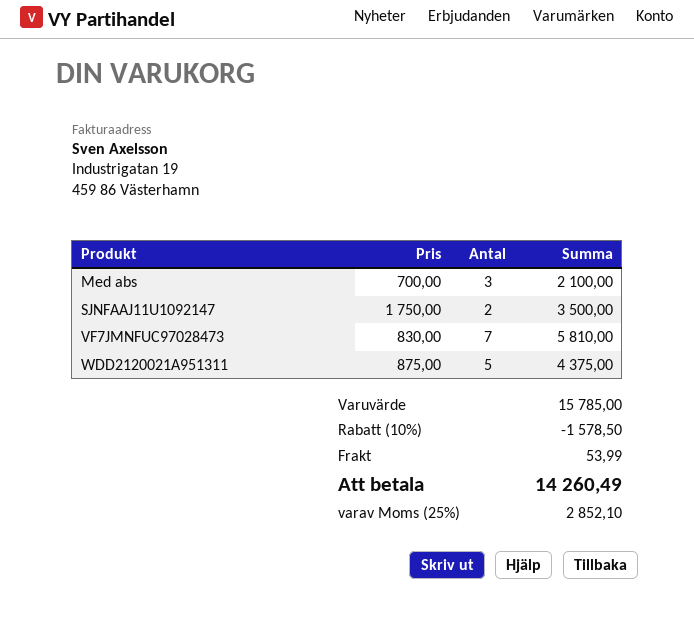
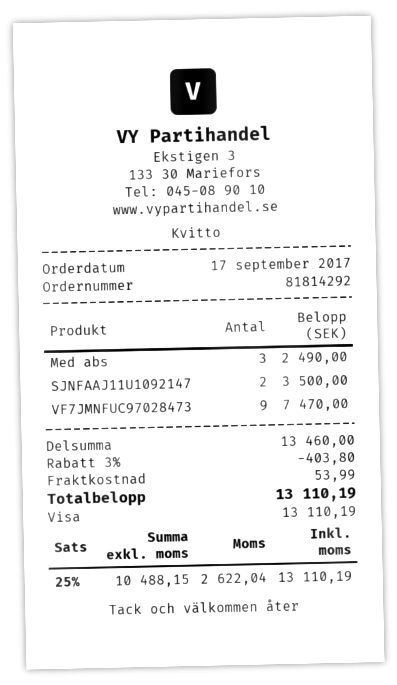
Med abs: 3 for 2100.00 -> 3 for 2490.00
VF7JMNFUC97028473: 7 for 5810.00 -> 9 for 7470.00
WDD2120021A951311: 5 for 4375.00 -> none
subtotal: 15785.00 -> 13460.00
discount: 10% = 1578.50 -> 3% = 403.80
tax: 25% = 2852.10 -> 25% = 2622.04
total: 14260.49 -> 13110.19

